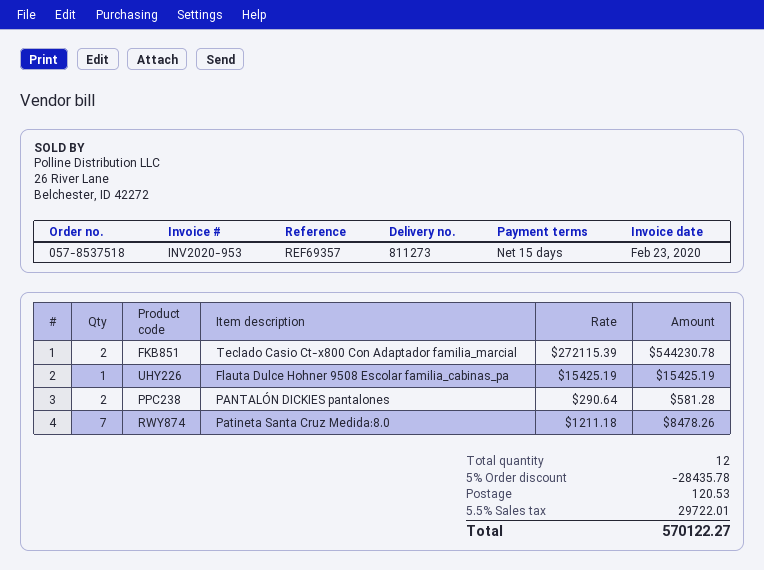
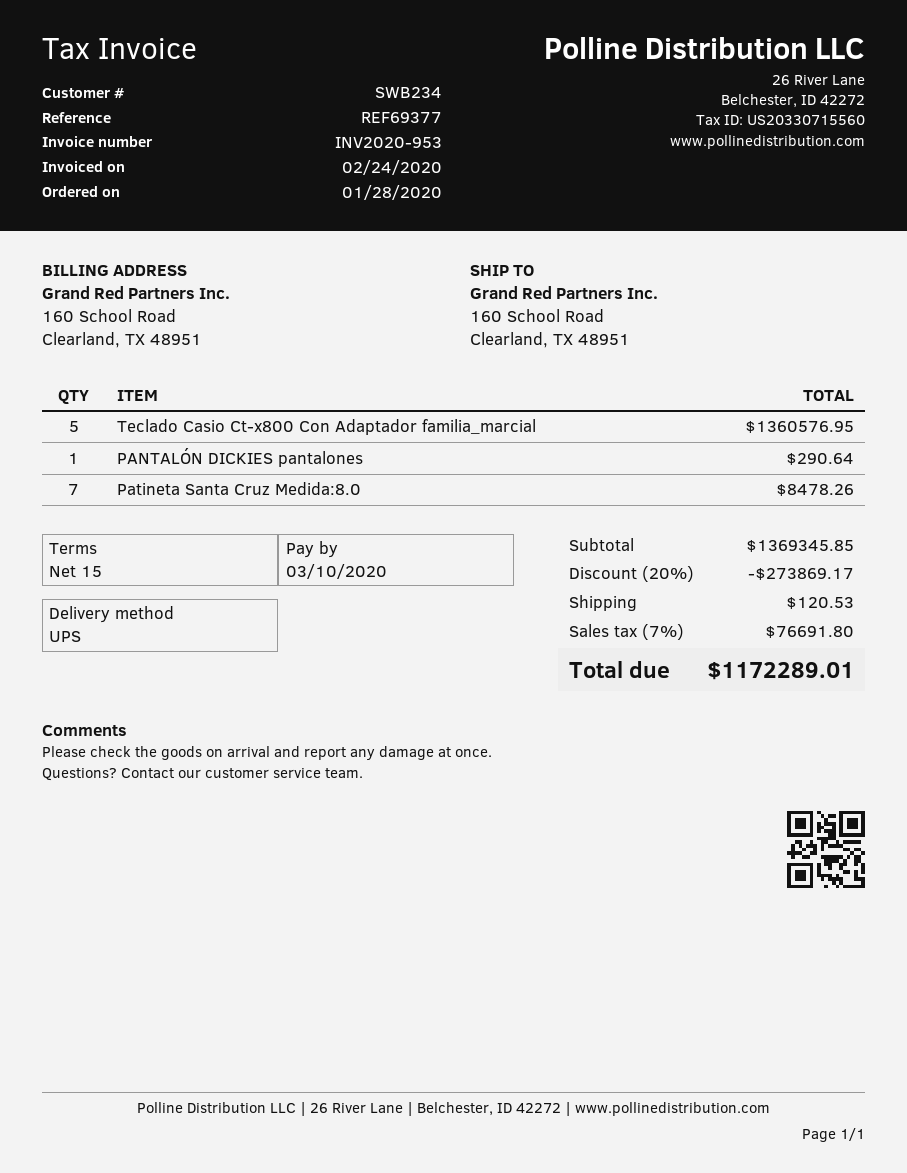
invoice date: 2020-02-23 -> 2020-02-24
reference: REF69357 -> REF69377
Teclado Casio Ct-x800 Con Adaptador familia_marcial: 2 for 544230.78 -> 5 for 1360576.95
Flauta Dulce Hohner 9508 Escolar familia_cabinas_pa: 1 for 15425.19 -> none
PANTALÓN DICKIES pantalones: 2 for 581.28 -> 1 for 290.64
discount: 5% = 28435.78 -> 20% = 273869.17
tax: 5.5% = 29722.01 -> 7% = 76691.80
total: 570122.27 -> 1172289.01

